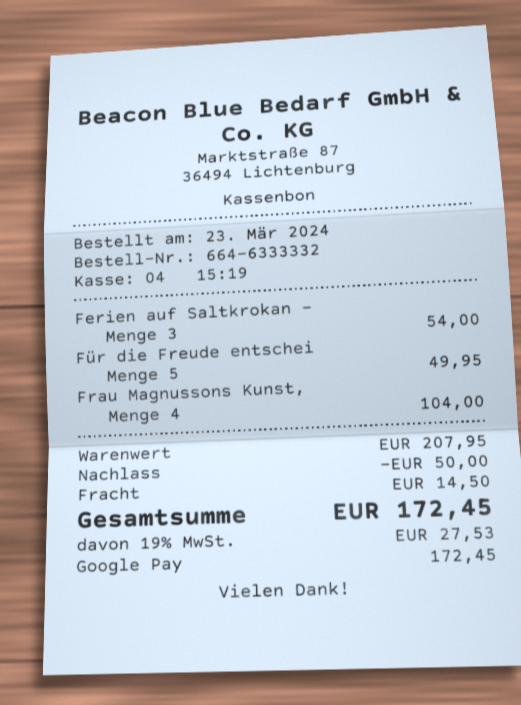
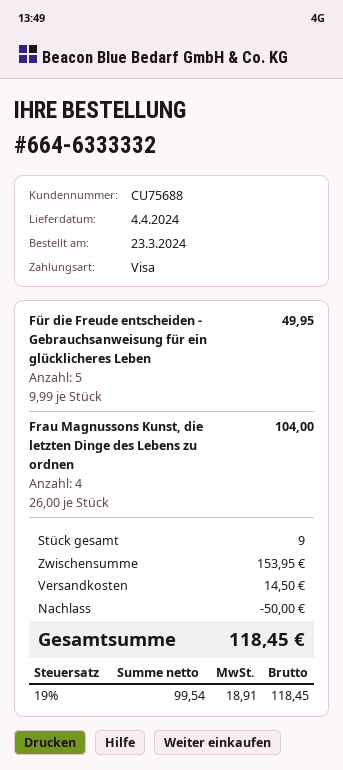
payment method: Google Pay -> Visa
Ferien auf Saltkrokan -: 3 for 54.00 -> none
subtotal: 207.95 -> 153.95
tax: 19% = 27.53 -> 19% = 18.91
total: 172.45 -> 118.45

